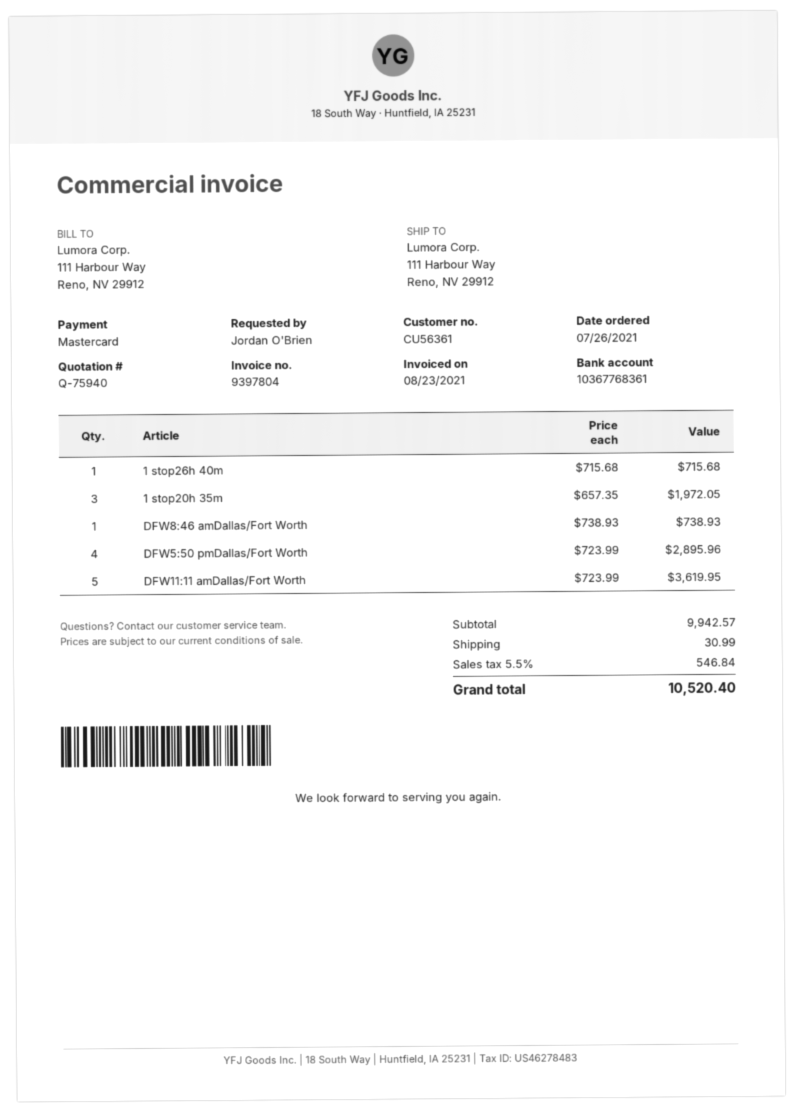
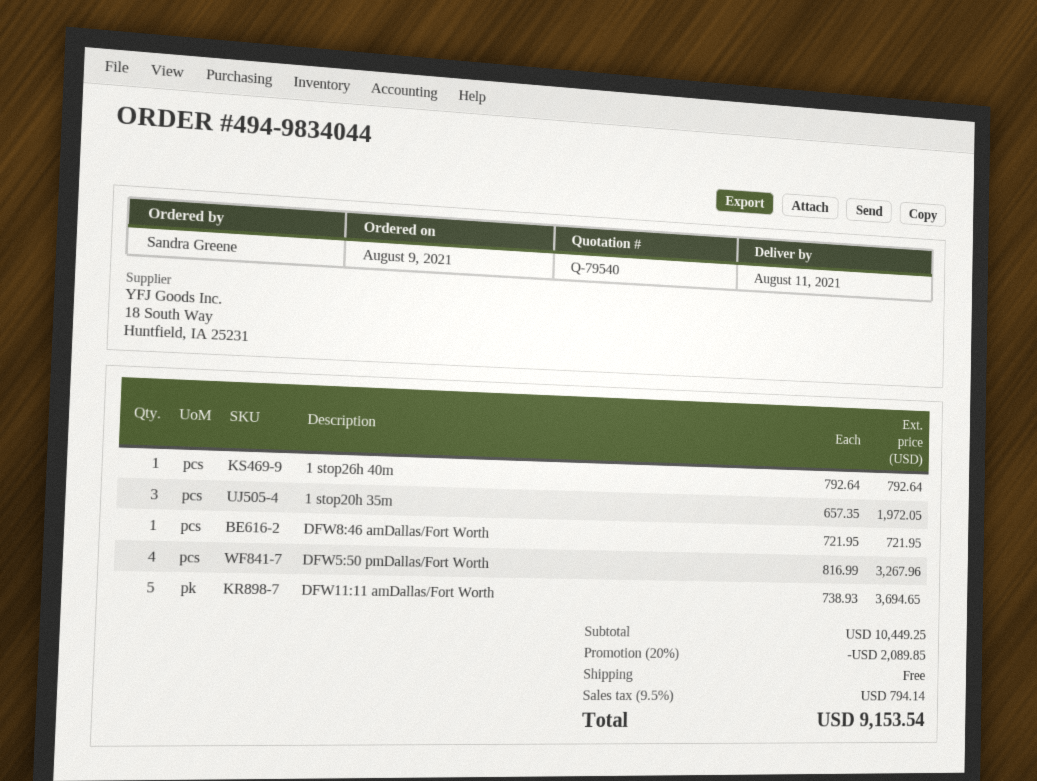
quote number: Q-75940 -> Q-79540
order date: 2021-07-26 -> 2021-08-09
ordered by: Jordan O'Brien -> Sandra Greene
1 stop26h 40m: 1 x 715.68 = 715.68 -> 1 x 792.64 = 792.64
DFW8:46 amDallas/Fort Worth: 1 x 738.93 = 738.93 -> 1 x 721.95 = 721.95
DFW5:50 pmDallas/Fort Worth: 4 x 723.99 = 2895.96 -> 4 x 816.99 = 3267.96
DFW11:11 amDallas/Fort Worth: 5 x 723.99 = 3619.95 -> 5 x 738.93 = 3694.65
subtotal: 9942.57 -> 10449.25
discount: none -> 20% = 2089.85
shipping: 30.99 -> 0.00
tax: 5.5% = 546.84 -> 9.5% = 794.14
total: 10520.40 -> 9153.54

